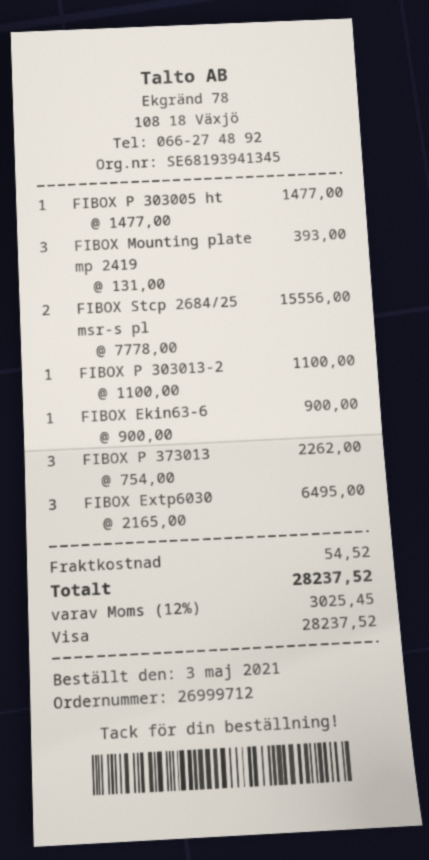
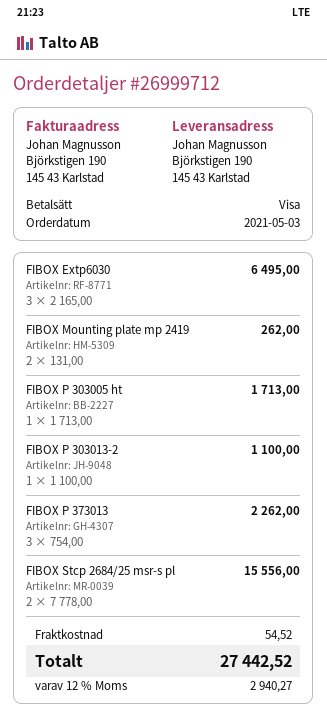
FIBOX P 303005 ht: 1 x 1477.00 = 1477.00 -> 1 x 1713.00 = 1713.00
FIBOX Mounting plate mp 2419: 3 x 131.00 = 393.00 -> 2 x 131.00 = 262.00
FIBOX Ekin63-6: 1 x 900.00 = 900.00 -> none
tax: 12% = 3025.45 -> 12% = 2940.27
total: 28237.52 -> 27442.52

